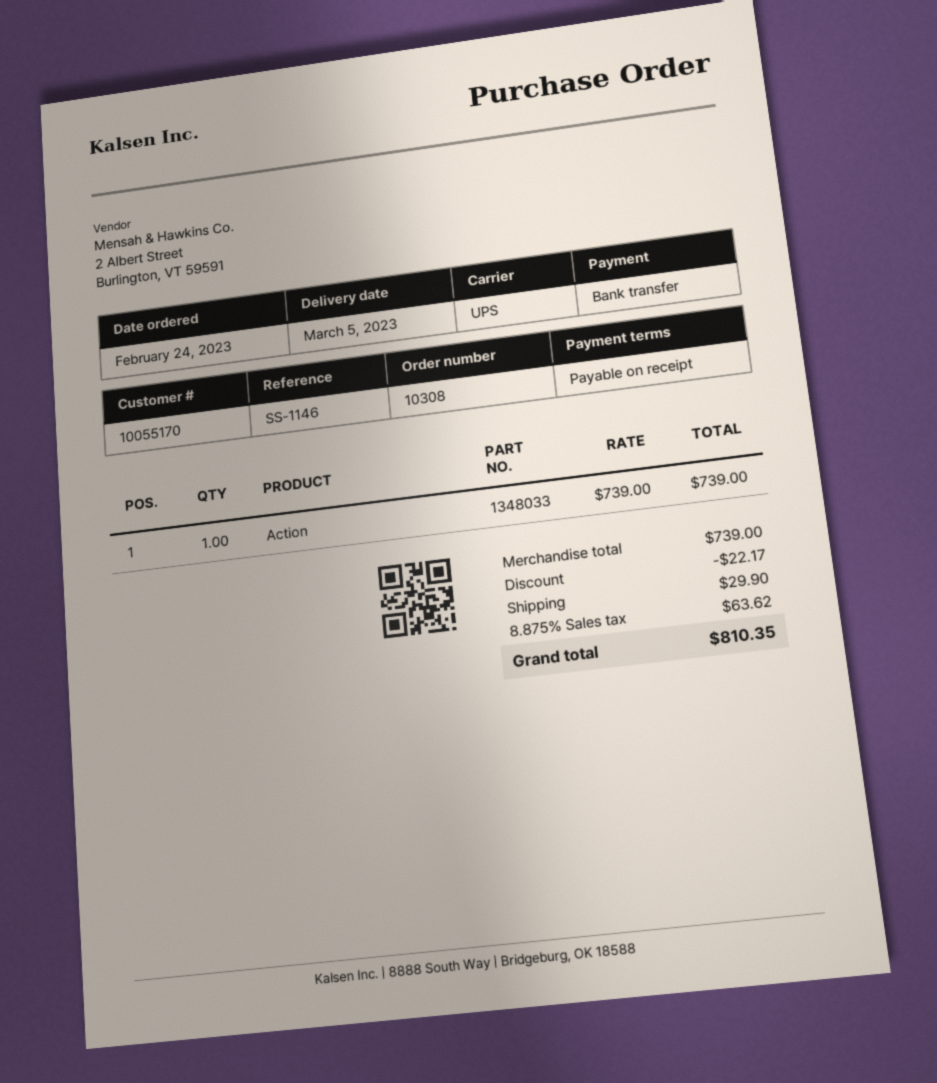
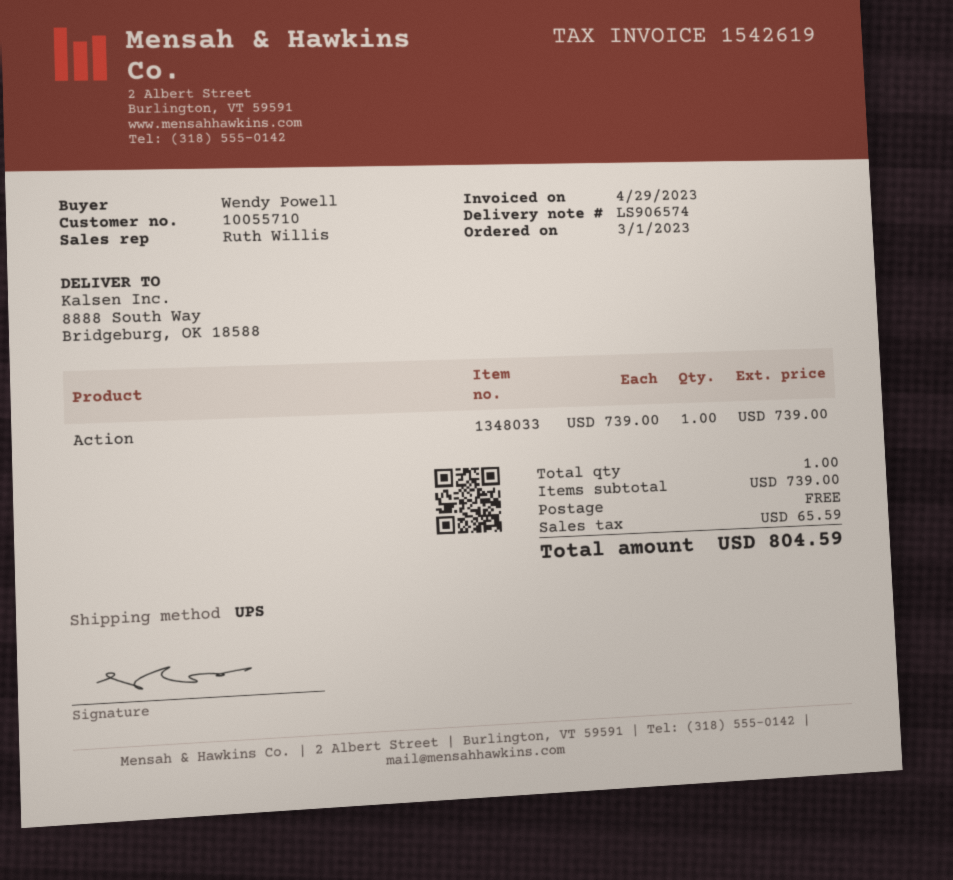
order date: 2023-02-24 -> 2023-03-01
customer number: 10055170 -> 10055710
discount: 22.17 -> none
shipping: 29.90 -> 0.00
tax: 63.62 -> 65.59
total: 810.35 -> 804.59

